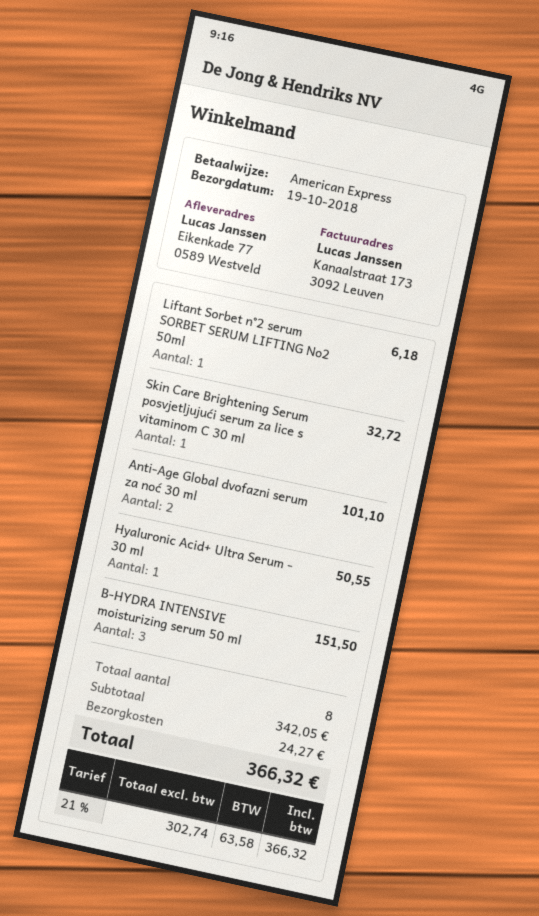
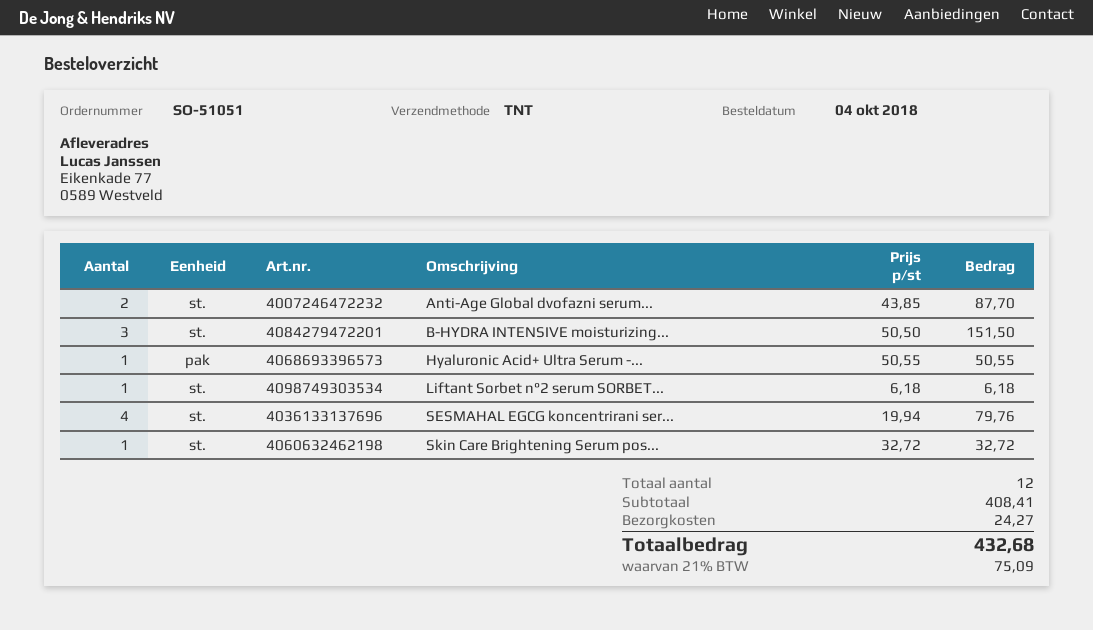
Anti-Age Global dvofazni serum za noć 30 ml: 2 for 101.10 -> 2 for 87.70
SESMAHAL EGCG koncentrirani ser...: none -> 4 for 79.76
total quantity: 8 -> 12
subtotal: 342.05 -> 408.41
tax: 21% = 63.58 -> 21% = 75.09
total: 366.32 -> 432.68

